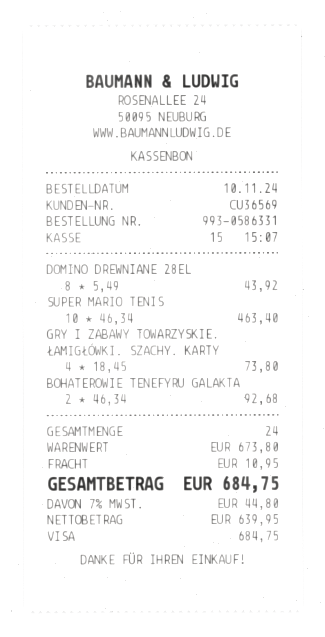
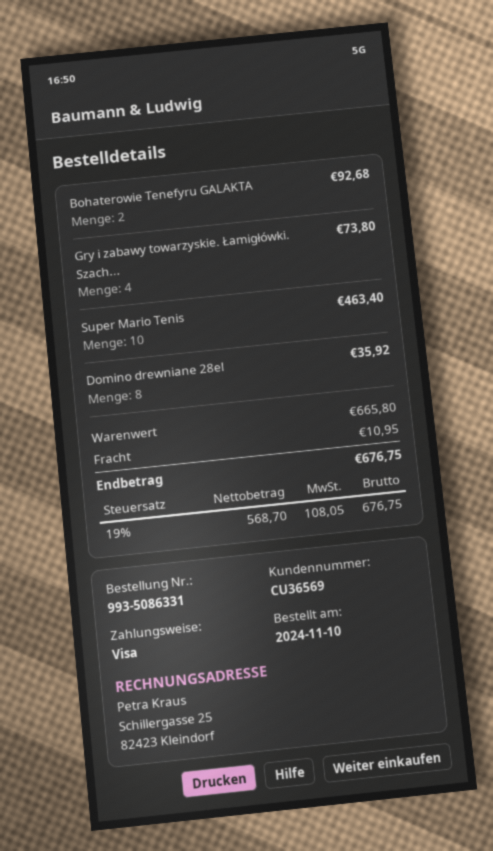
order number: 993-0586331 -> 993-5086331
DOMINO DREWNIANE 28EL: 8 for 43.92 -> 8 for 35.92
subtotal: 673.80 -> 665.80
net: 639.95 -> 568.70
tax: 7% = 44.80 -> 19% = 108.05
total: 684.75 -> 676.75

